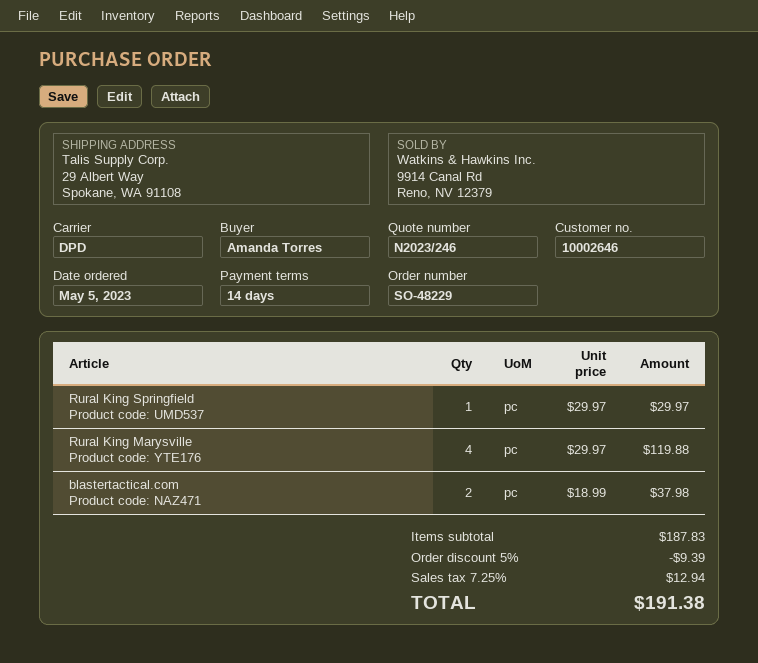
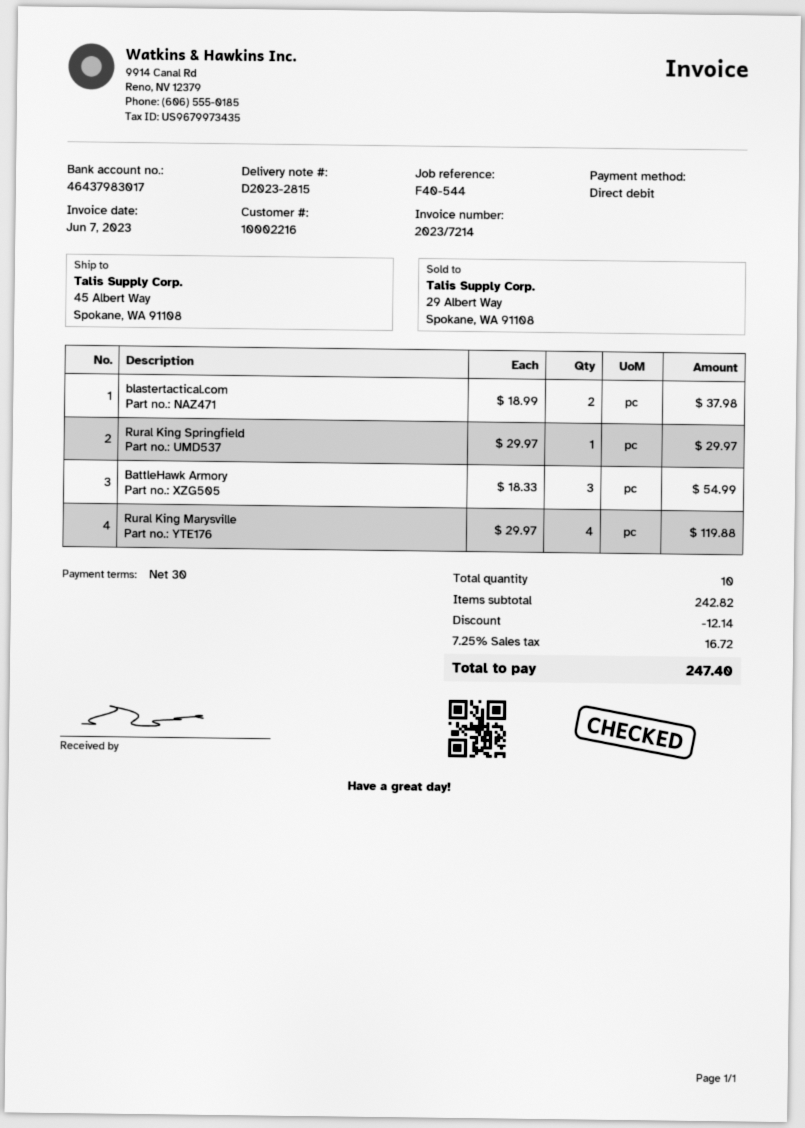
payment terms: 14 days -> 30 days
customer number: 10002646 -> 10002216
ship to: 29 Albert Way, Spokane, WA 91108 -> 45 Albert Way, Spokane, WA 91108
BattleHawk Armory: none -> 3 x 18.33 = 54.99
subtotal: 187.83 -> 242.82
discount: 9.39 -> 12.14
tax: 7.25% = 12.94 -> 7.25% = 16.72
total: 191.38 -> 247.40

